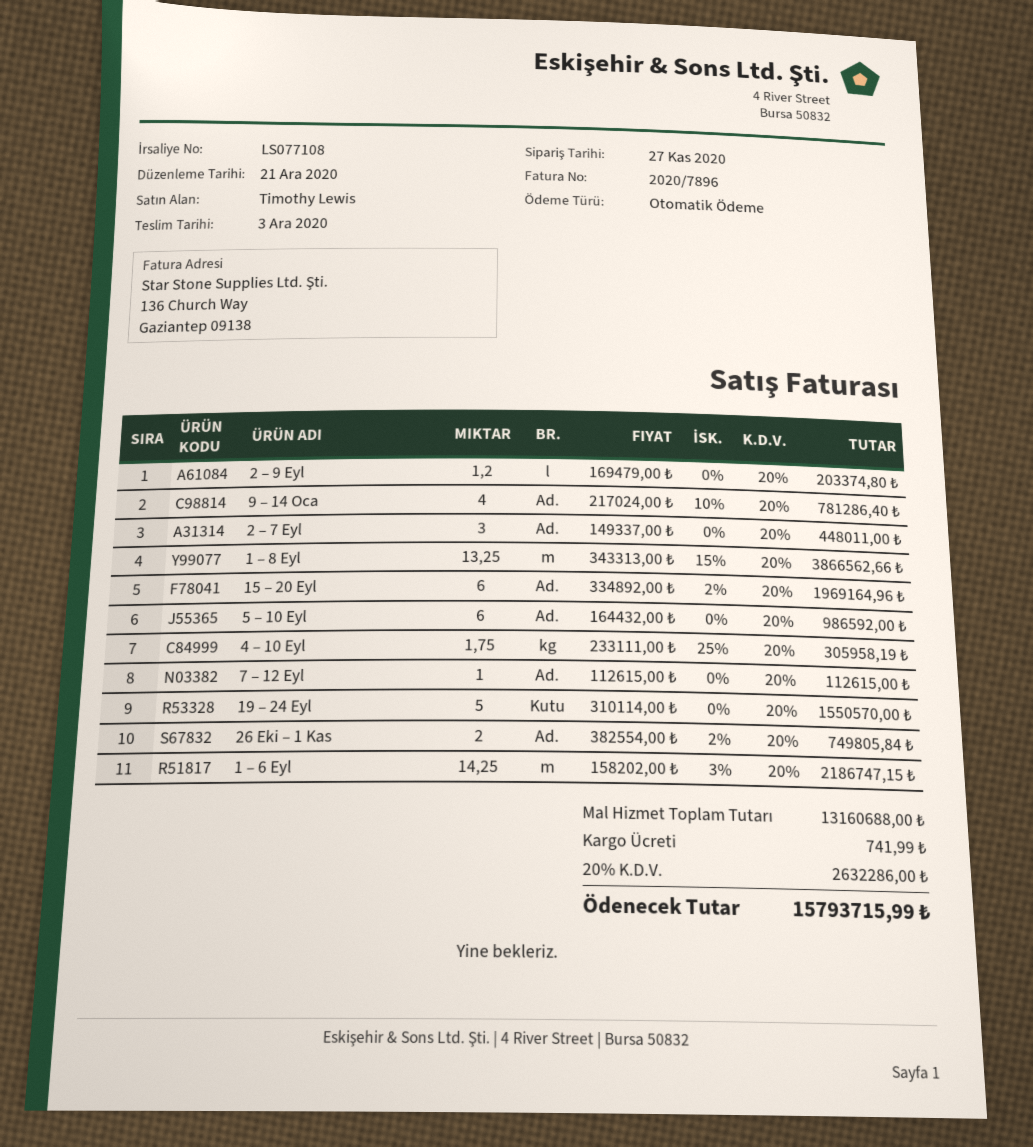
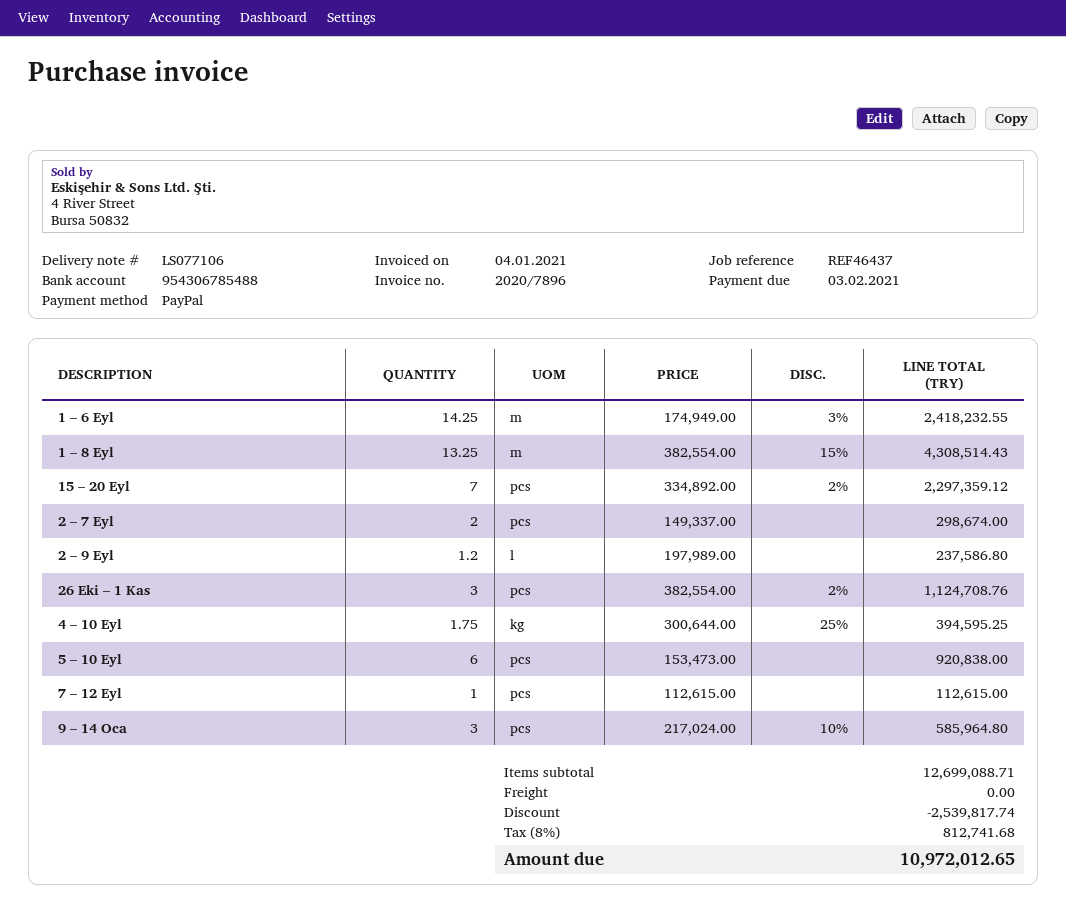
delivery note number: LS077108 -> LS077106
invoice date: 2020-12-21 -> 2021-01-04
payment method: direct debit -> PayPal
2 – 9 Eyl: 1.2 x 169479.00 = 203374.80 -> 1.2 x 197989.00 = 237586.80
9 – 14 Oca: 4 x 217024.00 - 10% = 781286.40 -> 3 x 217024.00 - 10% = 585964.80
2 – 7 Eyl: 3 x 149337.00 = 448011.00 -> 2 x 149337.00 = 298674.00
1 – 8 Eyl: 13.25 x 343313.00 - 15% = 3866562.66 -> 13.25 x 382554.00 - 15% = 4308514.43
15 – 20 Eyl: 6 x 334892.00 - 2% = 1969164.96 -> 7 x 334892.00 - 2% = 2297359.12
5 – 10 Eyl: 6 x 164432.00 = 986592.00 -> 6 x 153473.00 = 920838.00
4 – 10 Eyl: 1.75 x 233111.00 - 25% = 305958.19 -> 1.75 x 300644.00 - 25% = 394595.25
19 – 24 Eyl: 5 x 310114.00 = 1550570.00 -> none
26 Eki – 1 Kas: 2 x 382554.00 - 2% = 749805.84 -> 3 x 382554.00 - 2% = 1124708.76
1 – 6 Eyl: 14.25 x 158202.00 - 3% = 2186747.15 -> 14.25 x 174949.00 - 3% = 2418232.55
subtotal: 13160688.00 -> 12699088.71
discount: none -> 2539817.74
shipping: 741.99 -> 0.00
tax: 20% = 2632286.00 -> 8% = 812741.68
total: 15793715.99 -> 10972012.65

